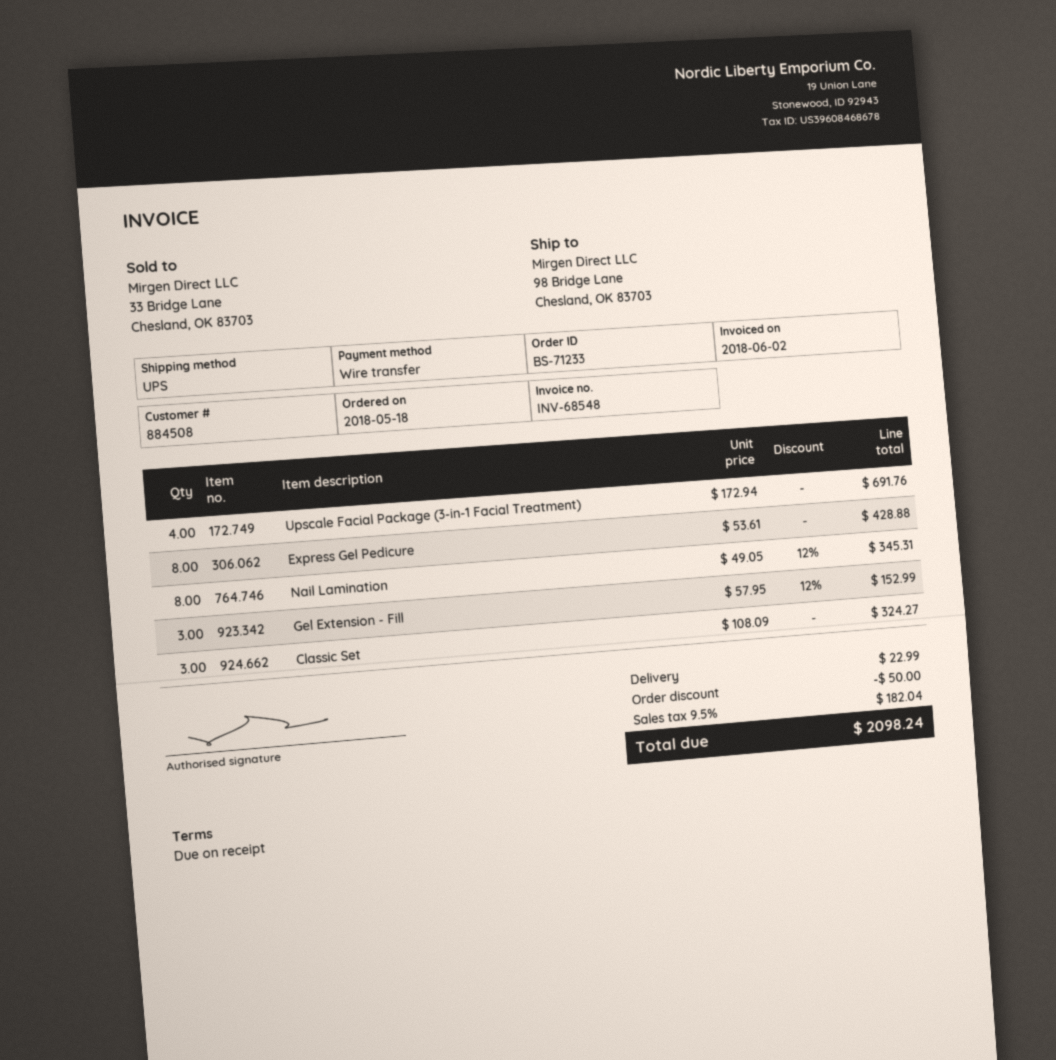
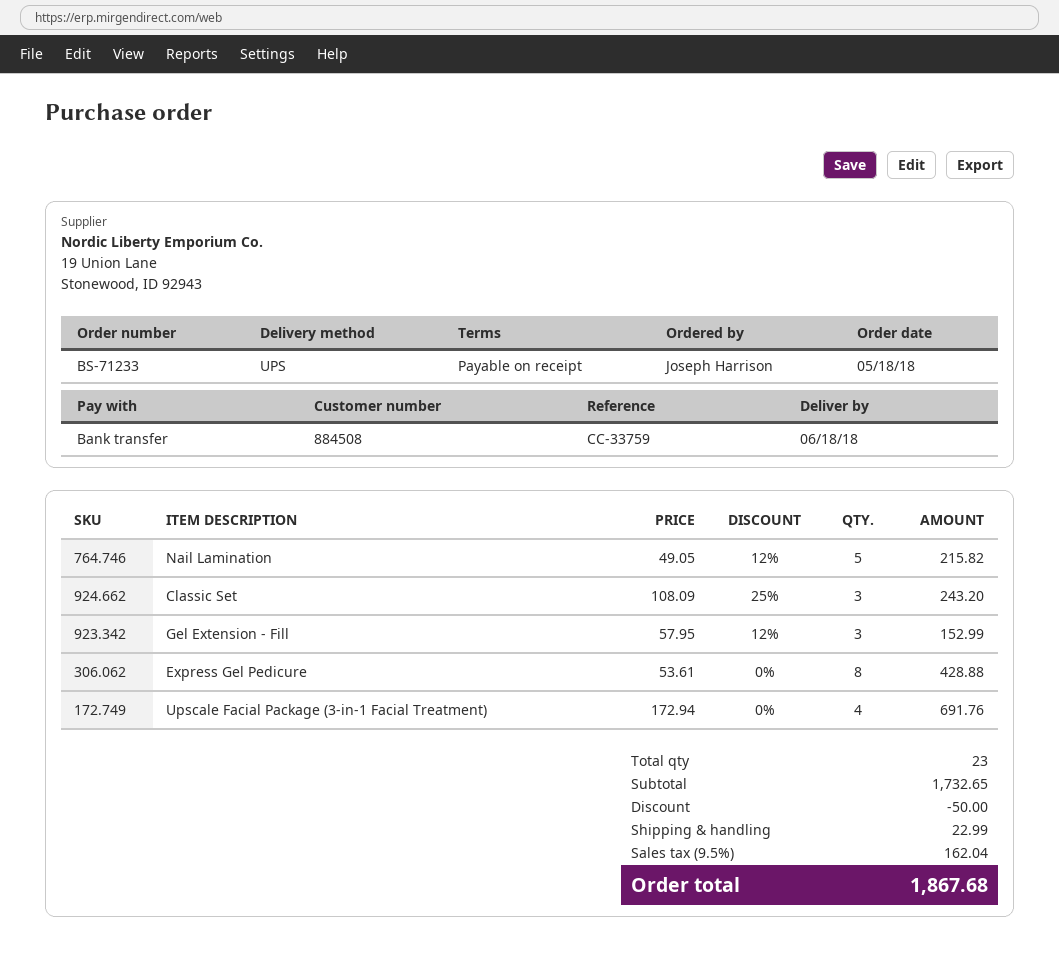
Nail Lamination: 8 x 49.05 - 12% = 345.31 -> 5 x 49.05 - 12% = 215.82
Classic Set: 3 x 108.09 = 324.27 -> 3 x 108.09 - 25% = 243.20
tax: 9.5% = 182.04 -> 9.5% = 162.04
total: 2098.24 -> 1867.68

